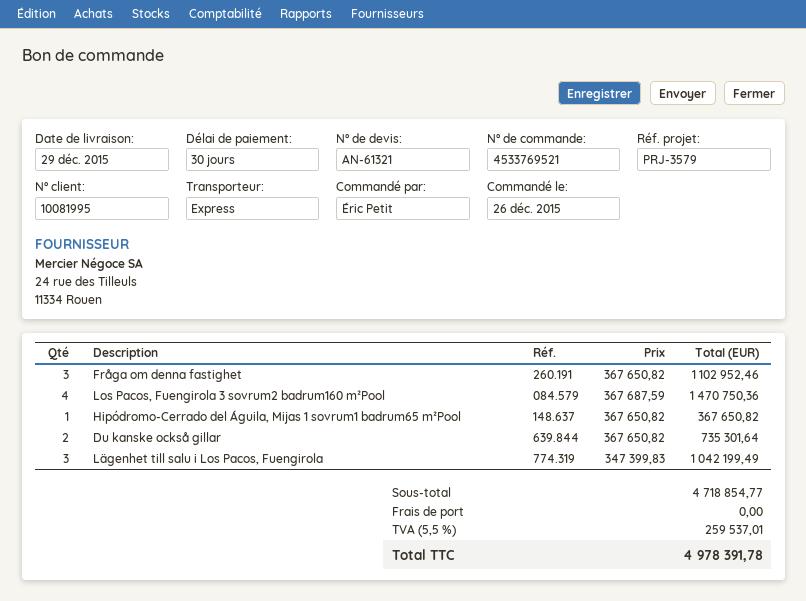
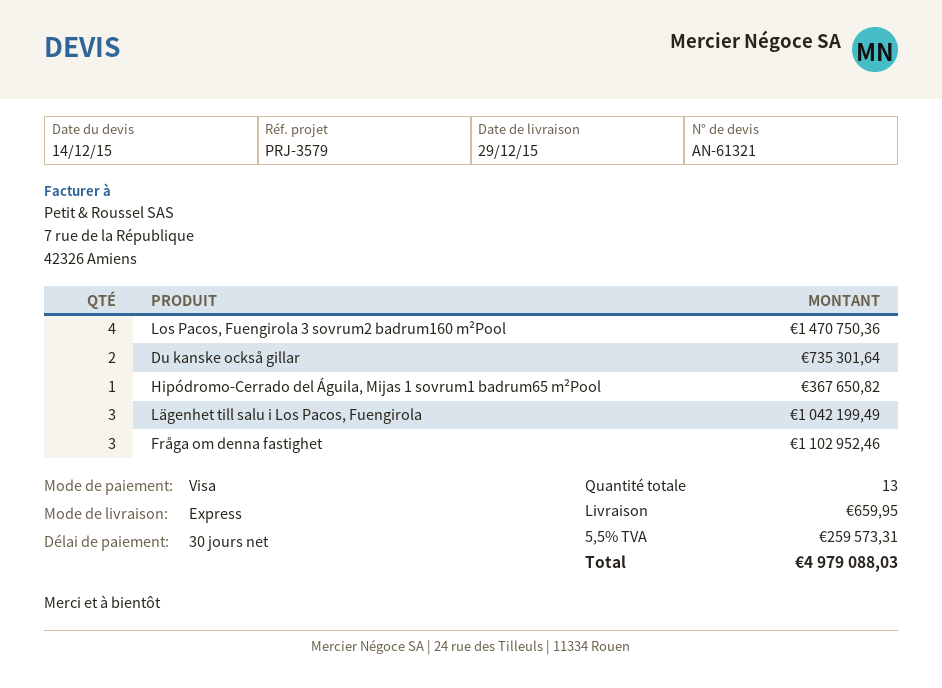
shipping: 0.00 -> 659.95
tax: 5.5% = 259537.01 -> 5.5% = 259573.31
total: 4978391.78 -> 4979088.03

